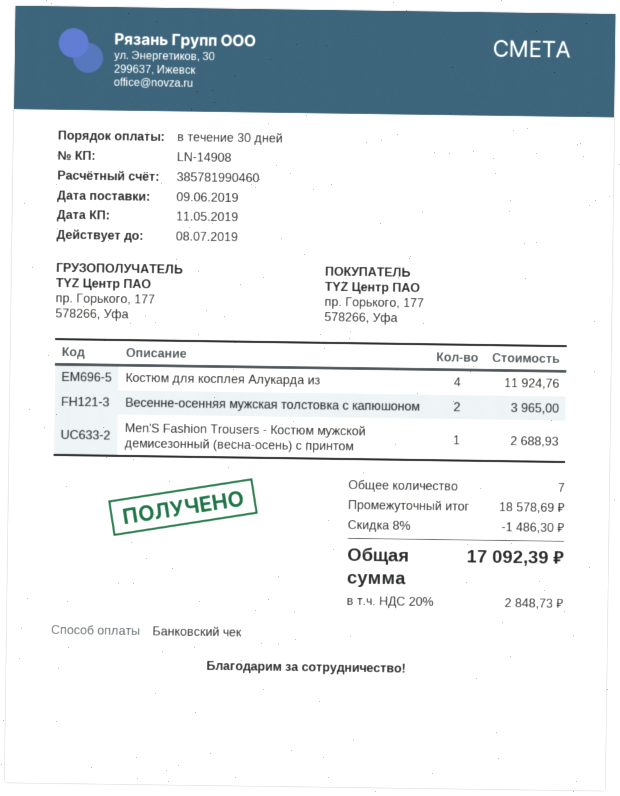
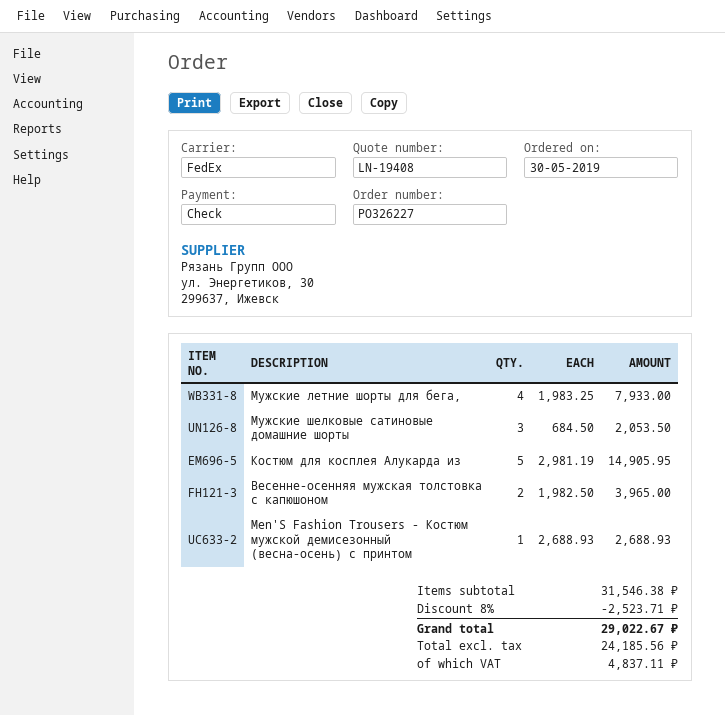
quote number: LN-14908 -> LN-19408
Костюм для косплея Алукарда из: 4 for 11924.76 -> 5 for 14905.95
Мужские летние шорты для бега,: none -> 4 for 7933.00
Мужские шелковые сатиновые домашние шорты: none -> 3 for 2053.50
subtotal: 18578.69 -> 31546.38
discount: 8% = 1486.30 -> 8% = 2523.71
tax: 2848.73 -> 4837.11
total: 17092.39 -> 29022.67

